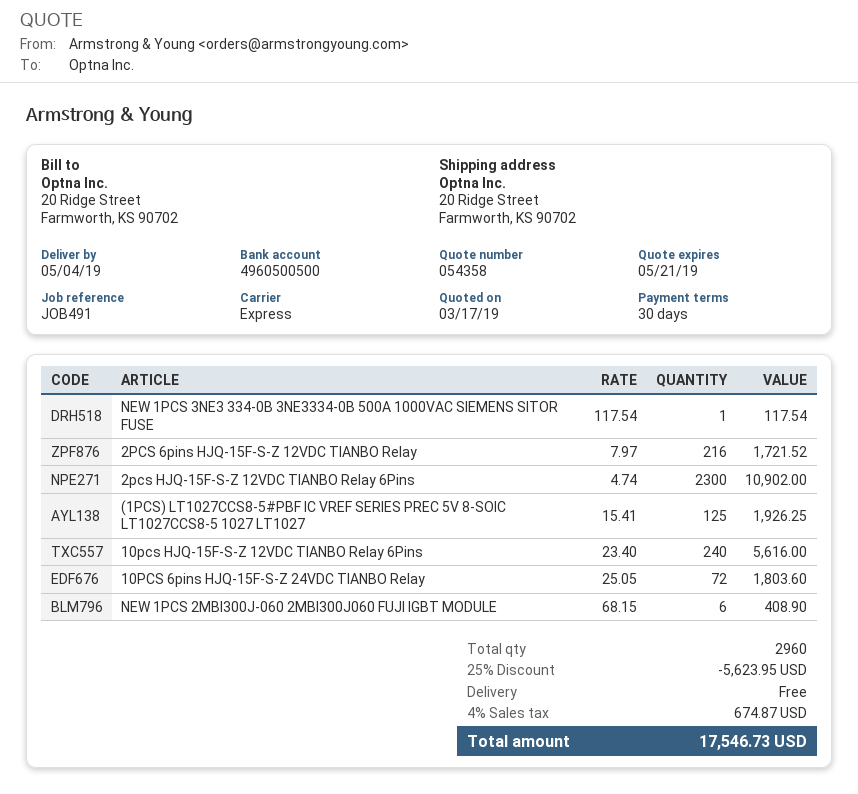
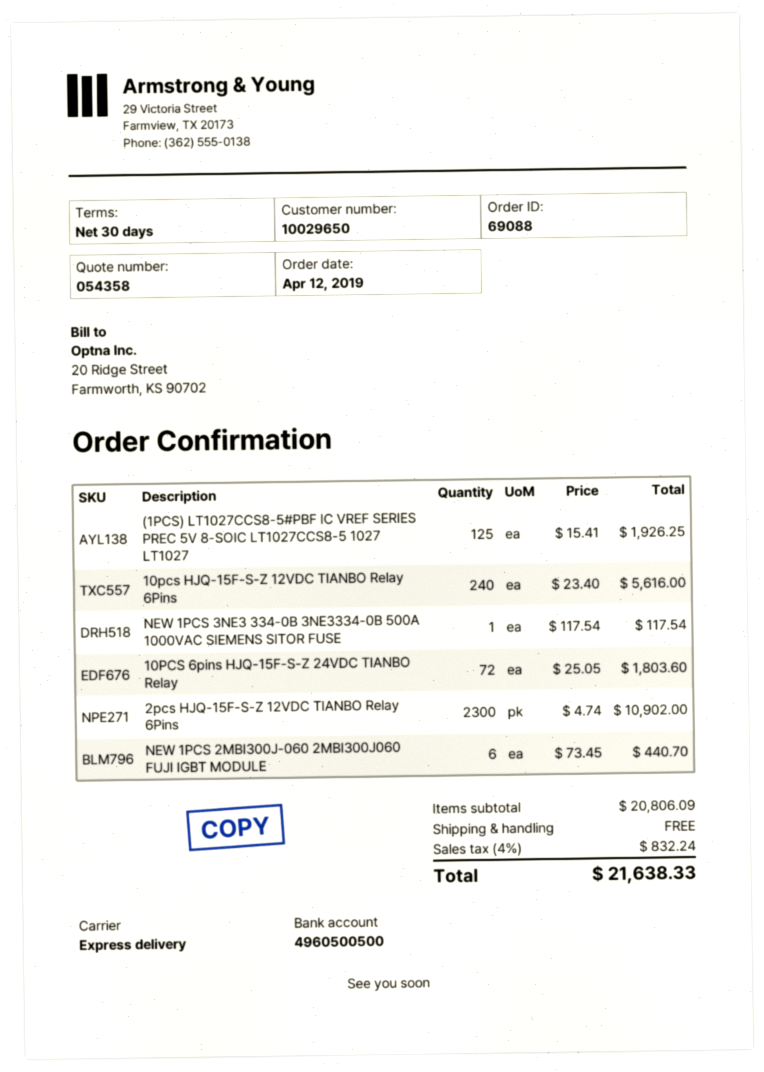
2PCS 6pins HJQ-15F-S-Z 12VDC TIANBO Relay: 216 x 7.97 = 1721.52 -> none
NEW 1PCS 2MBI300J-060 2MBI300J060 FUJI IGBT MODULE: 6 x 68.15 = 408.90 -> 6 x 73.45 = 440.70
discount: 25% = 5623.95 -> none
tax: 4% = 674.87 -> 4% = 832.24
total: 17546.73 -> 21638.33

